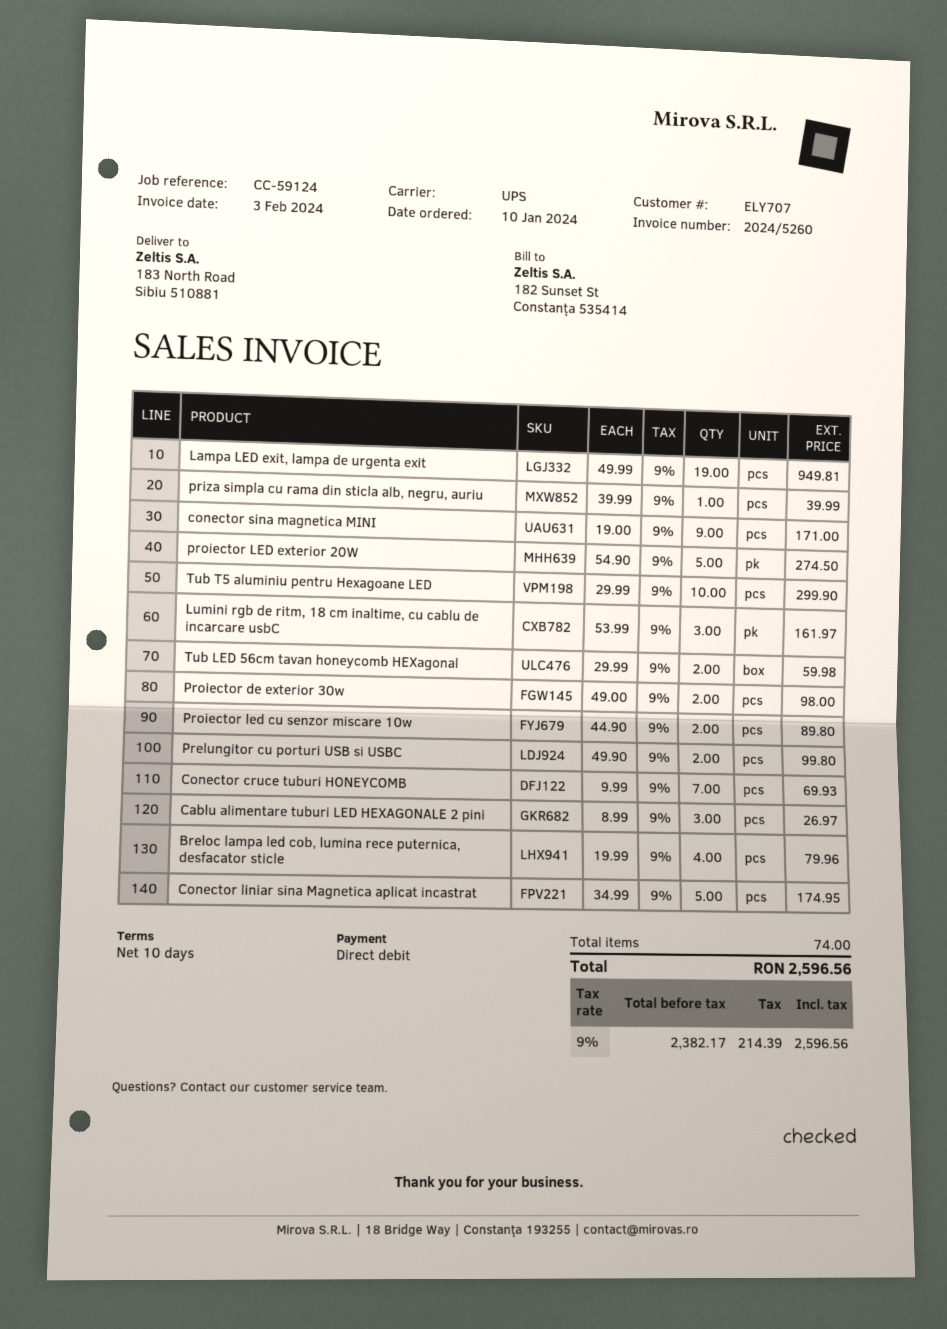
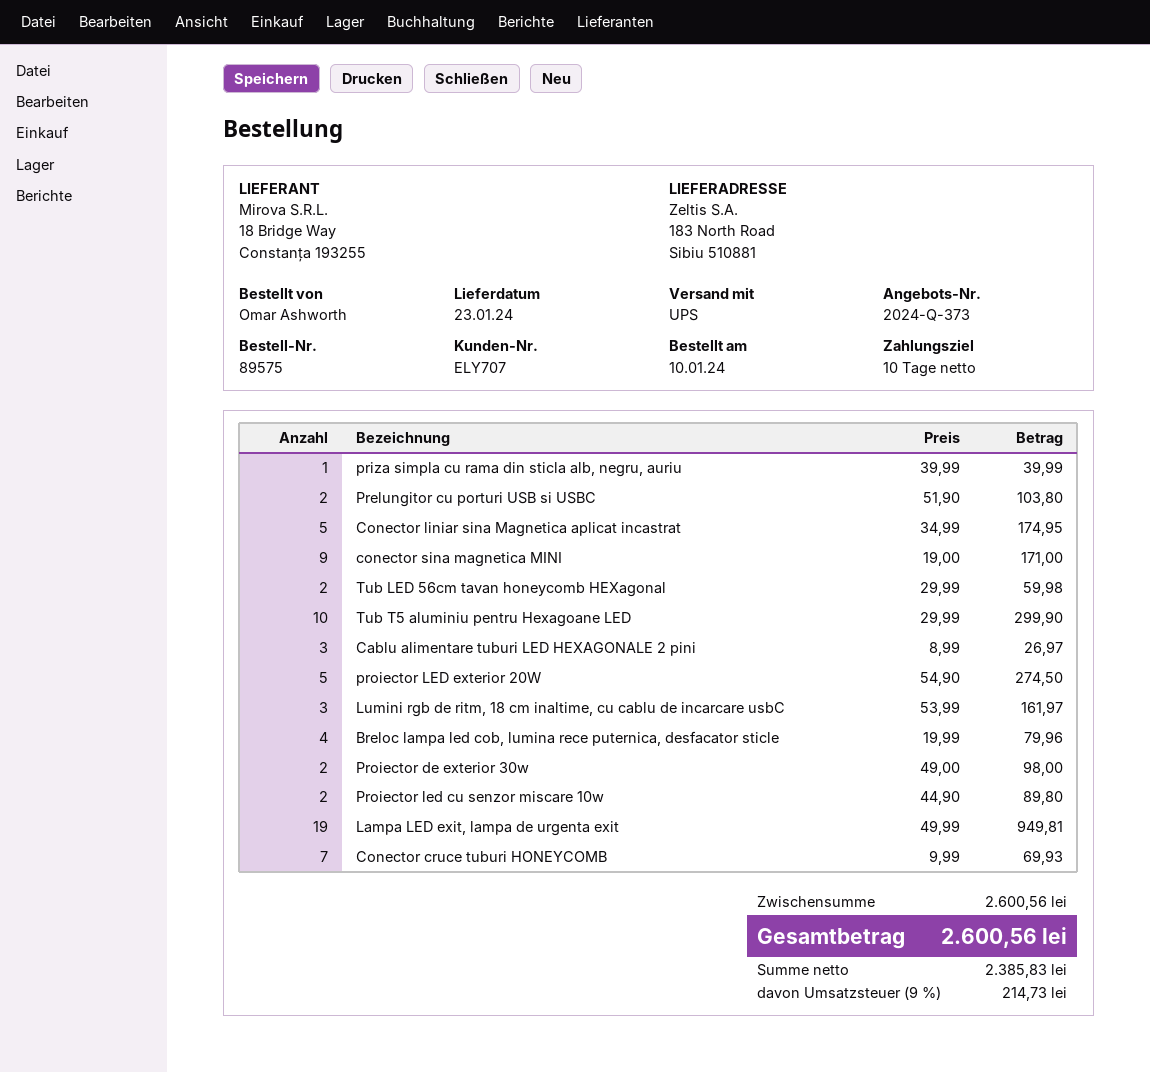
Prelungitor cu porturi USB si USBC: 2 x 49.90 = 99.80 -> 2 x 51.90 = 103.80
net: 2382.17 -> 2385.83
tax: 9% = 214.39 -> 9% = 214.73
total: 2596.56 -> 2600.56

